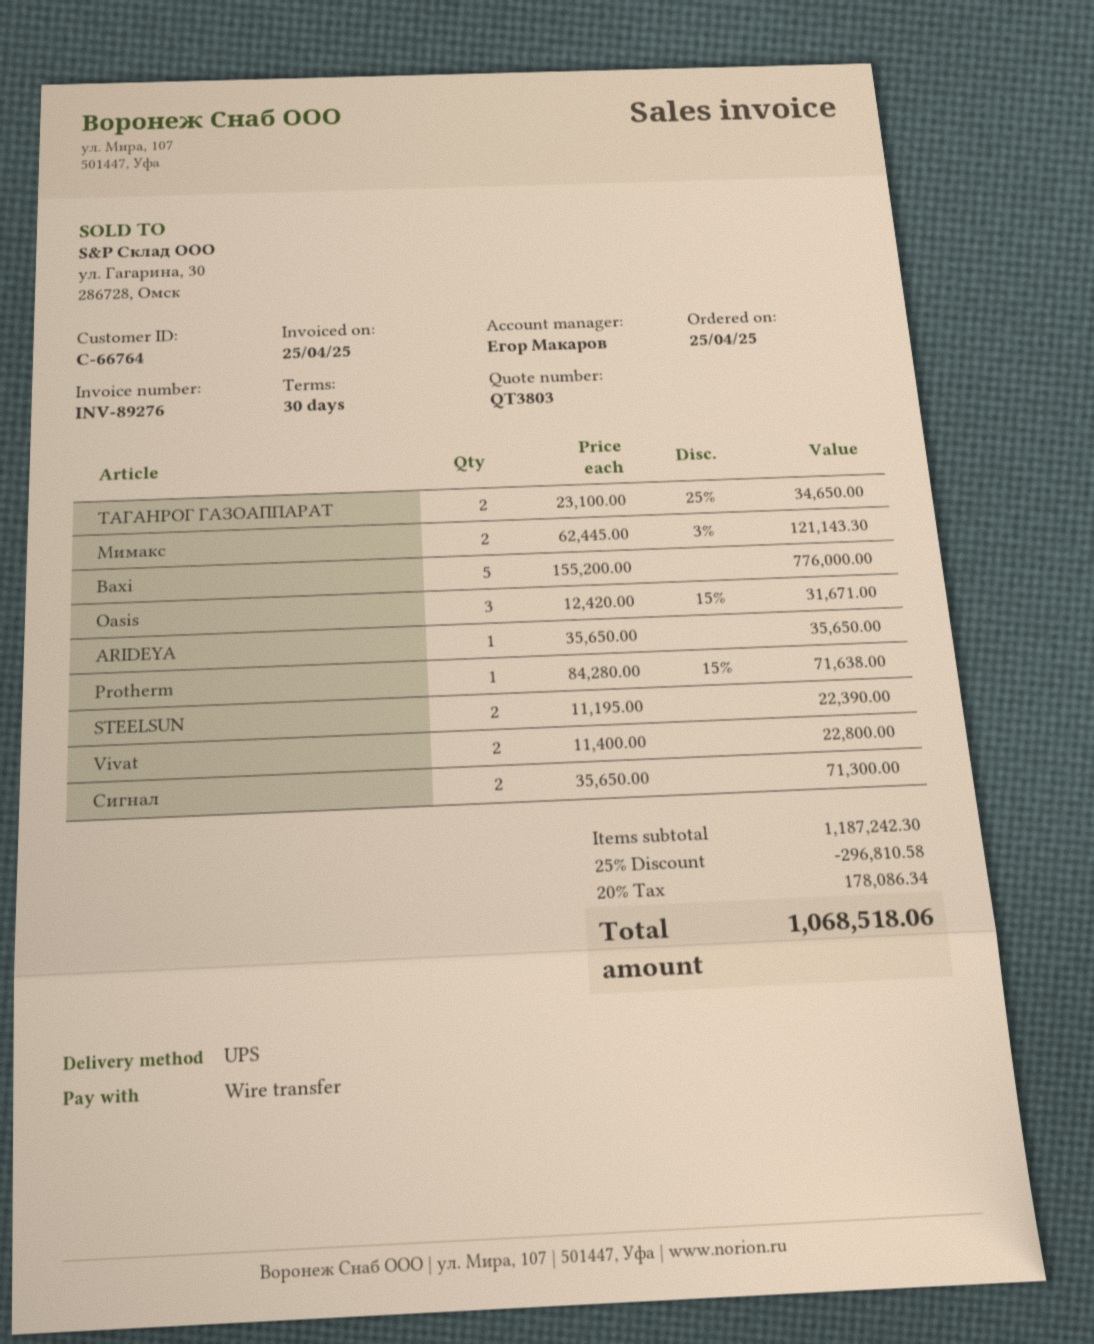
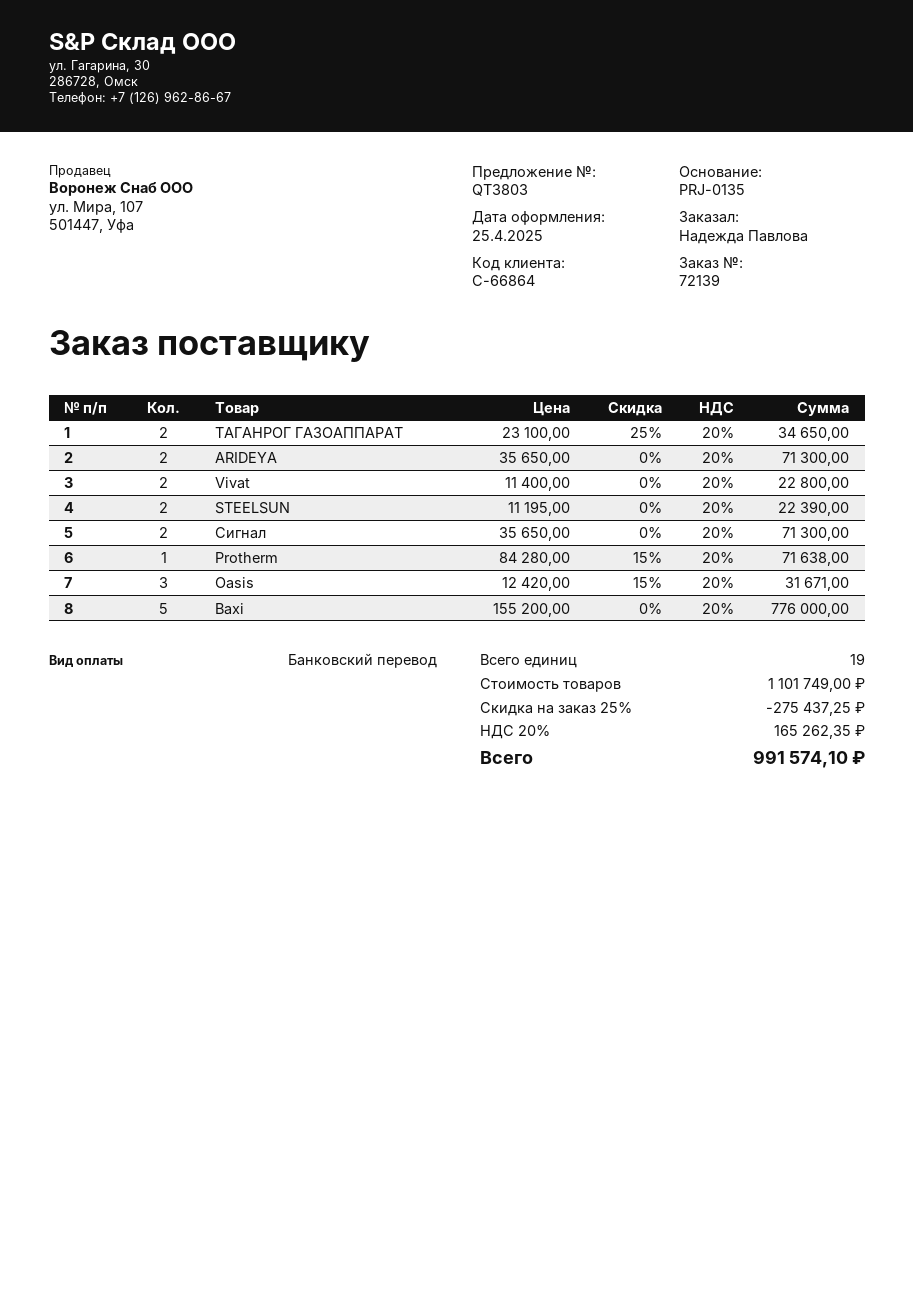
customer number: C-66764 -> C-66864
Мимакс: 2 x 62445.00 - 3% = 121143.30 -> none
ARIDEYA: 1 x 35650.00 = 35650.00 -> 2 x 35650.00 = 71300.00
subtotal: 1187242.30 -> 1101749.00
discount: 25% = 296810.58 -> 25% = 275437.25
tax: 20% = 178086.34 -> 20% = 165262.35
total: 1068518.06 -> 991574.10

